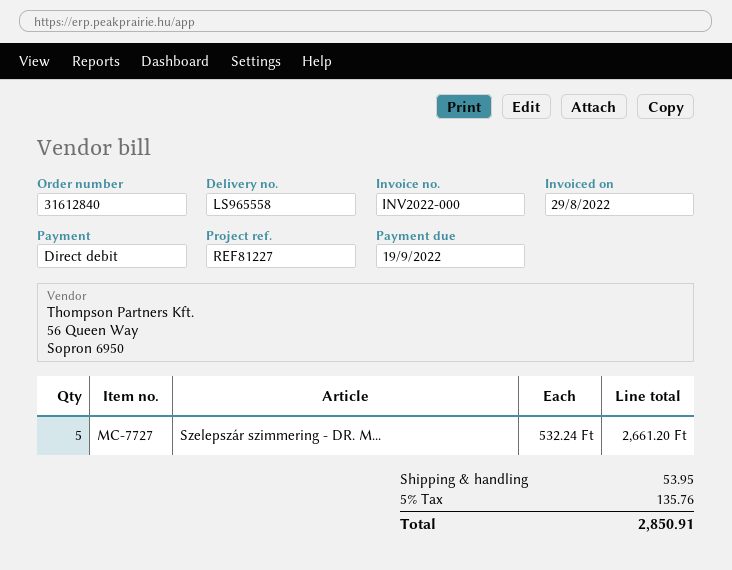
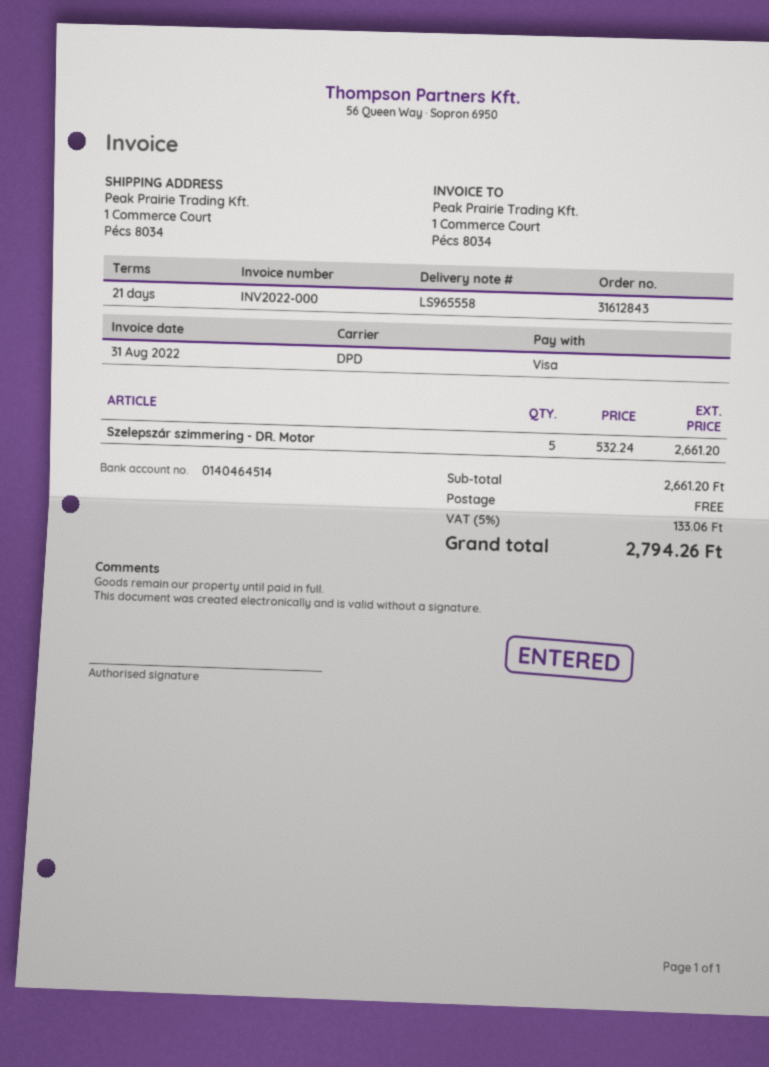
order number: 31612840 -> 31612843
invoice date: 2022-08-29 -> 2022-08-31
payment method: direct debit -> Visa
shipping: 53.95 -> 0.00
tax: 5% = 135.76 -> 5% = 133.06
total: 2850.91 -> 2794.26

